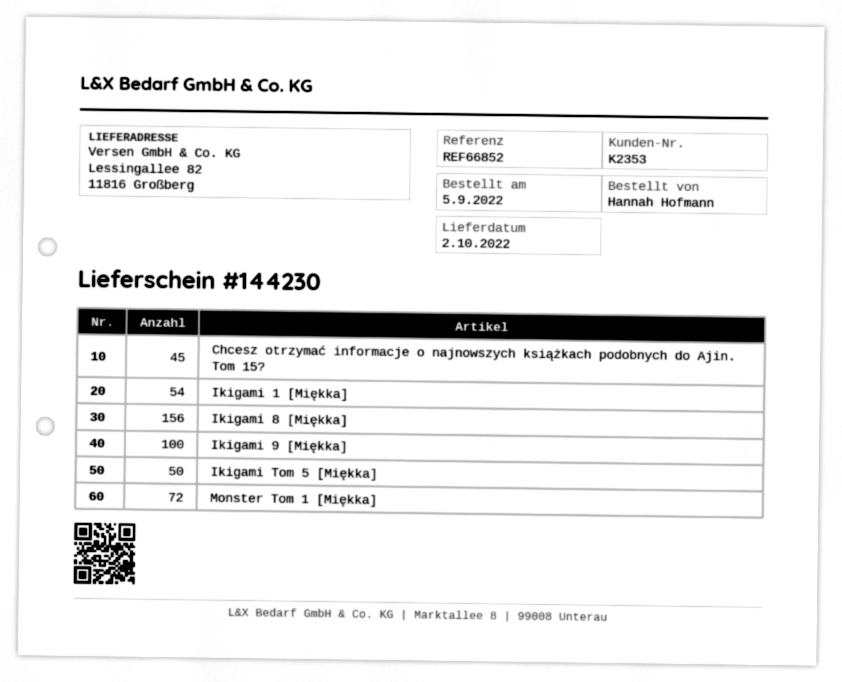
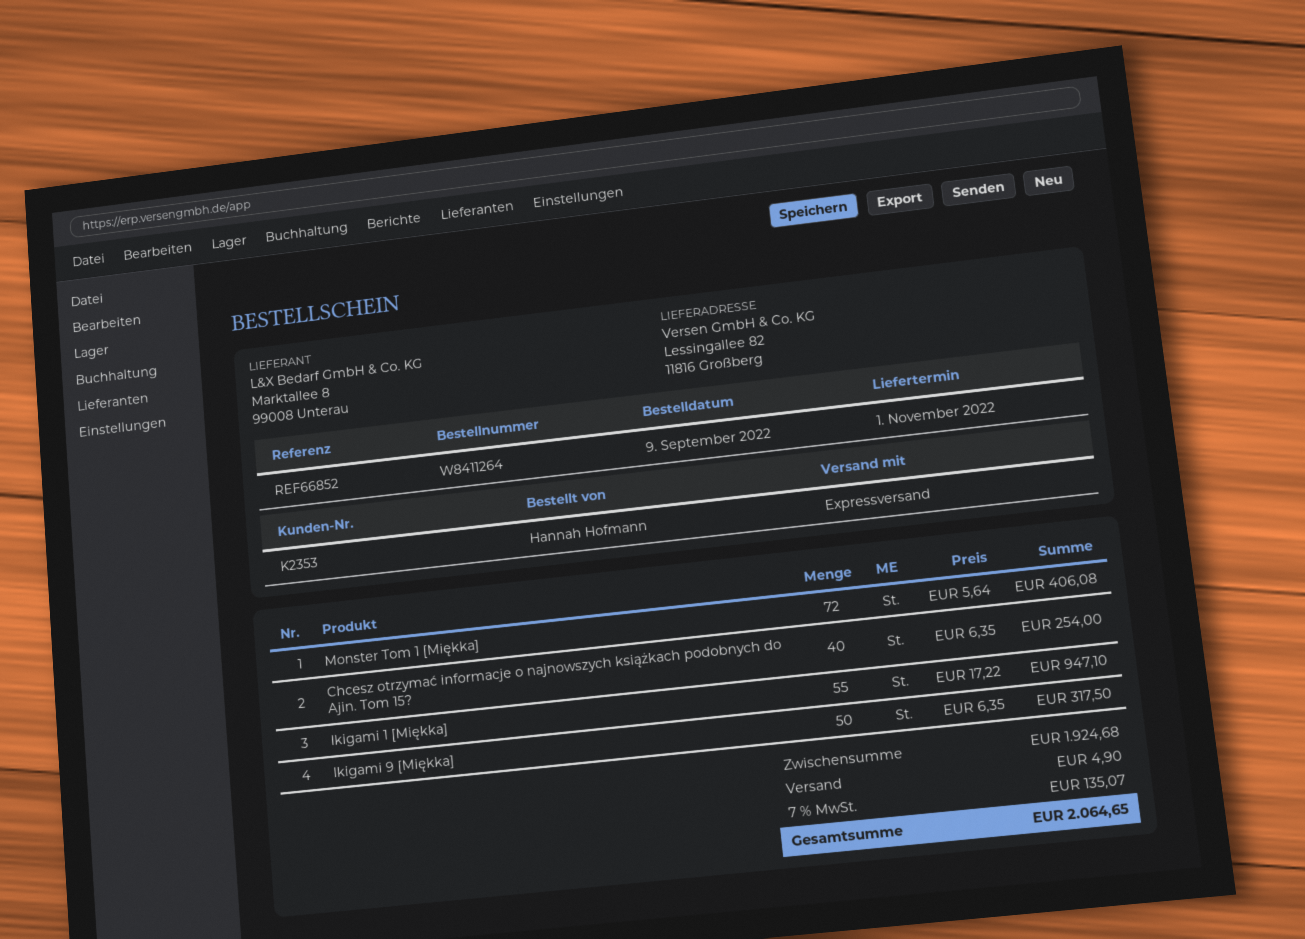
order date: 2022-09-05 -> 2022-09-09
delivery date: 2022-10-02 -> 2022-11-01
Chcesz otrzymać informacje o najnowszych książkach podobnych do Ajin. Tom 15?: 45 -> 40
Ikigami 1 [Miękka]: 54 -> 55
Ikigami 8 [Miękka]: 156 -> none
Ikigami 9 [Miękka]: 100 -> 50
Ikigami Tom 5 [Miękka]: 50 -> none

